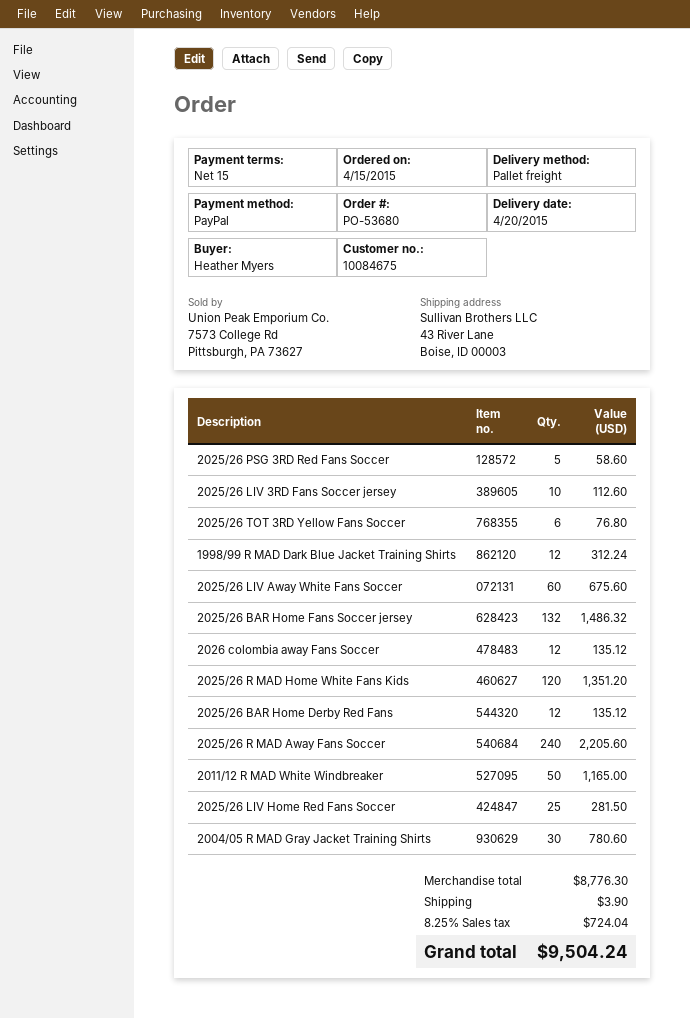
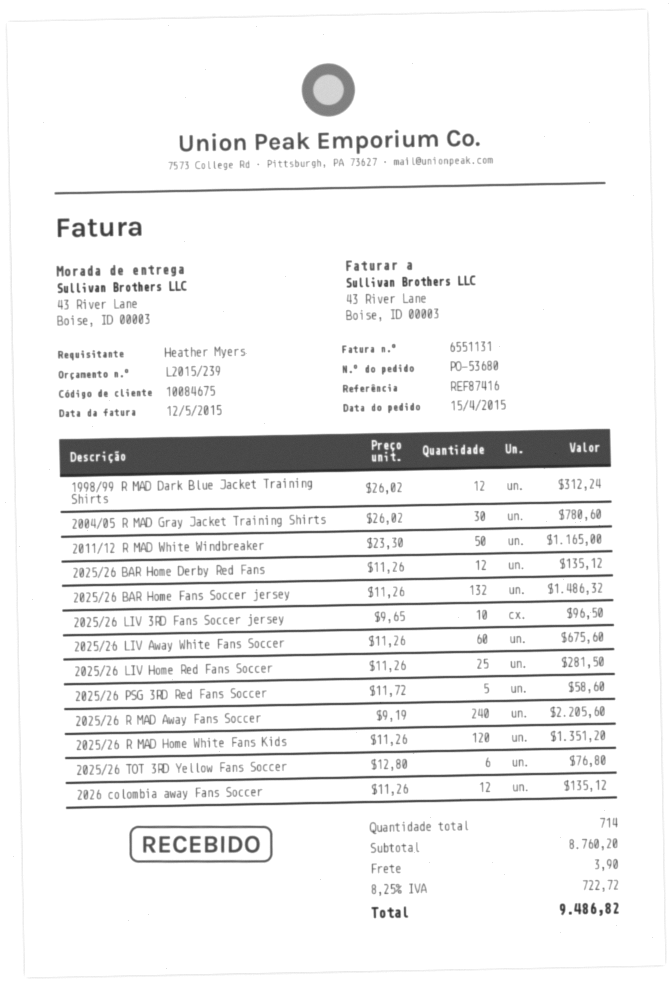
2025/26 LIV 3RD Fans Soccer jersey: 10 for 112.60 -> 10 for 96.50
subtotal: 8776.30 -> 8760.20
tax: 8.25% = 724.04 -> 8.25% = 722.72
total: 9504.24 -> 9486.82

